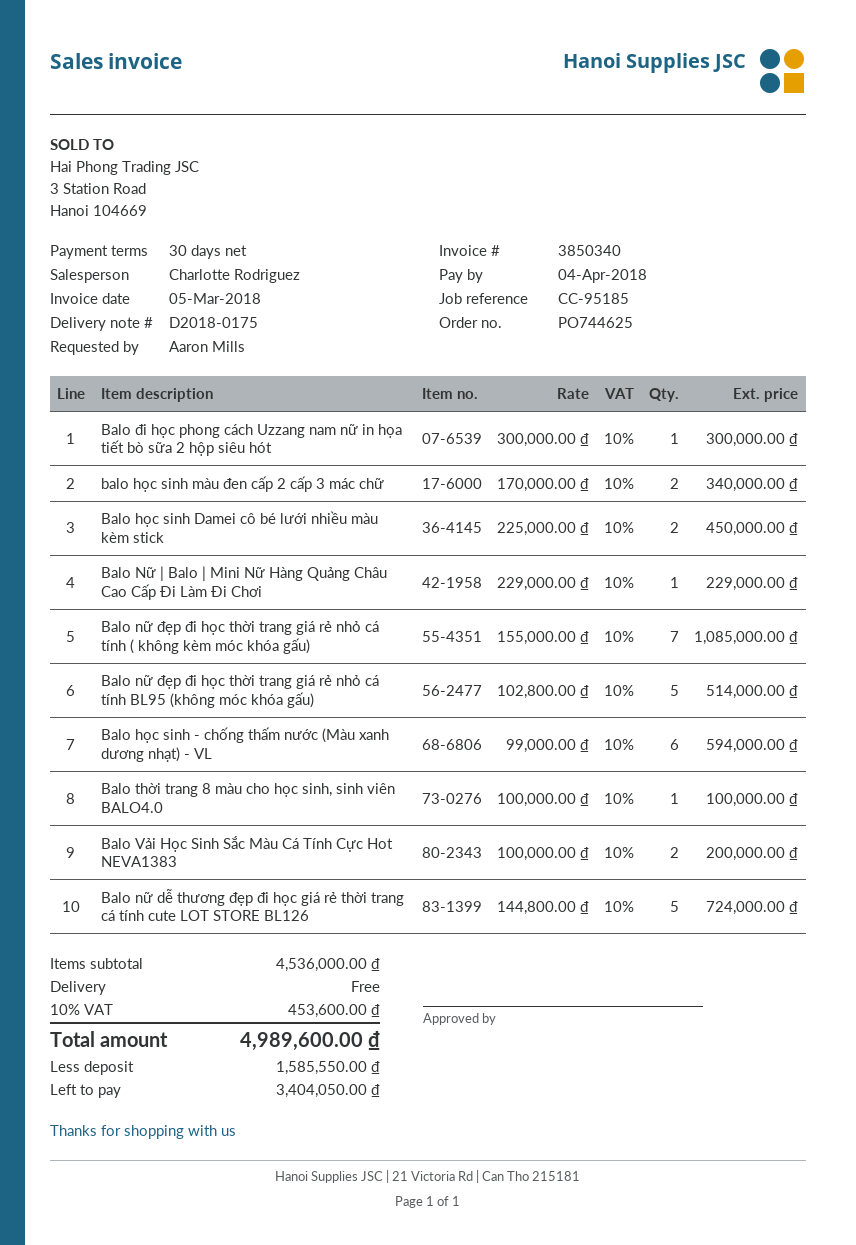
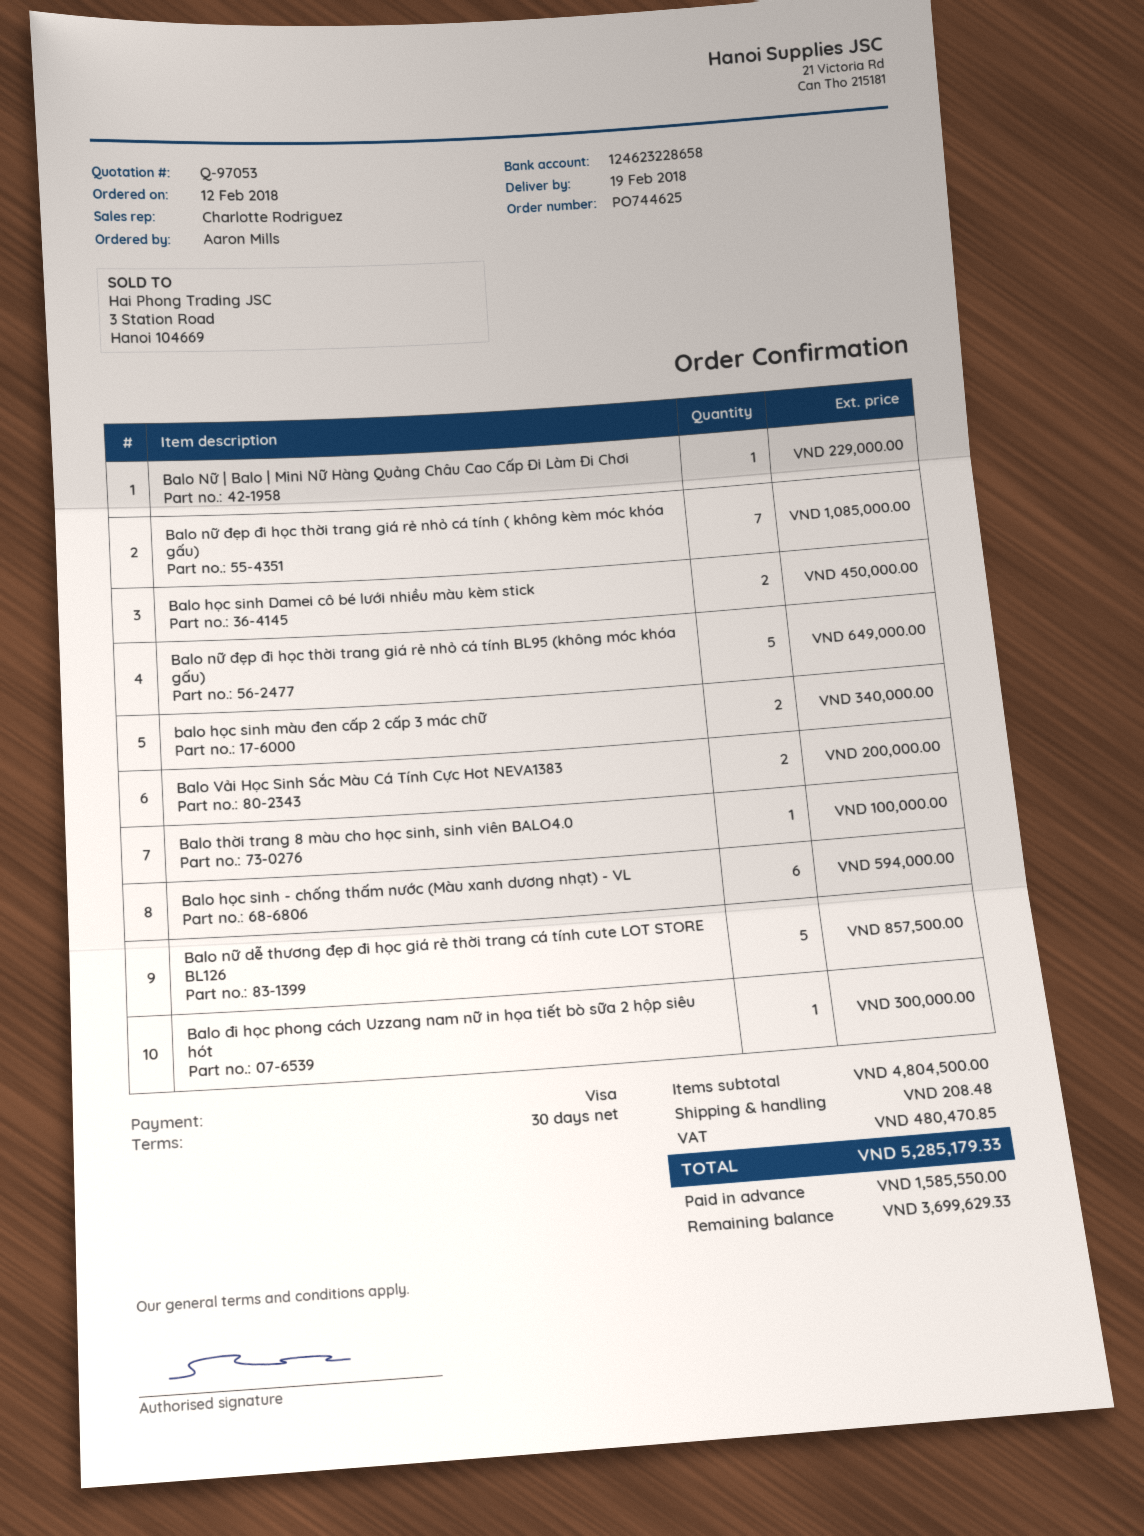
Balo nữ đẹp đi học thời trang giá rẻ nhỏ cá tính BL95 (không móc khóa gấu): 5 for 514000.00 -> 5 for 649000.00
Balo nữ dễ thương đẹp đi học giá rẻ thời trang cá tính cute LOT STORE BL126: 5 for 724000.00 -> 5 for 857500.00
subtotal: 4536000.00 -> 4804500.00
shipping: 0.00 -> 208.48
tax: 453600.00 -> 480470.85
total: 4989600.00 -> 5285179.33
balance: 3404050.00 -> 3699629.33

